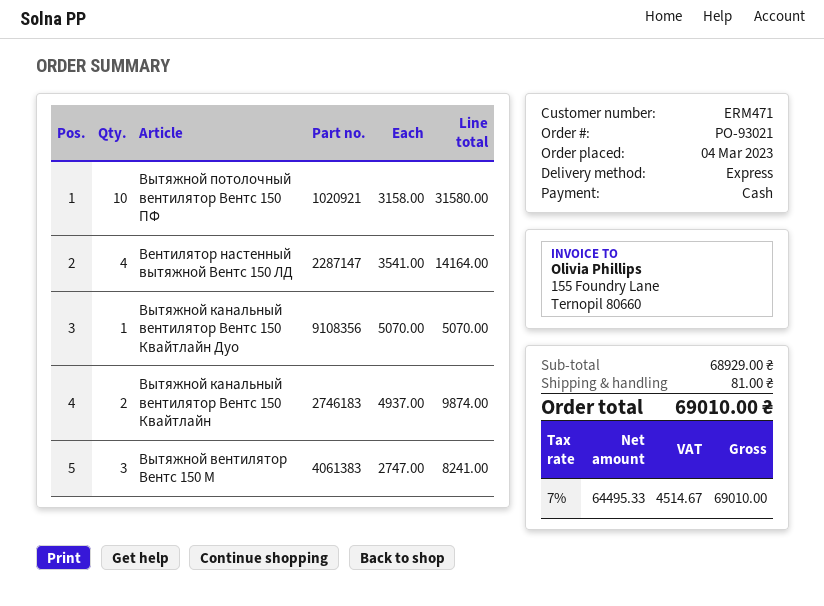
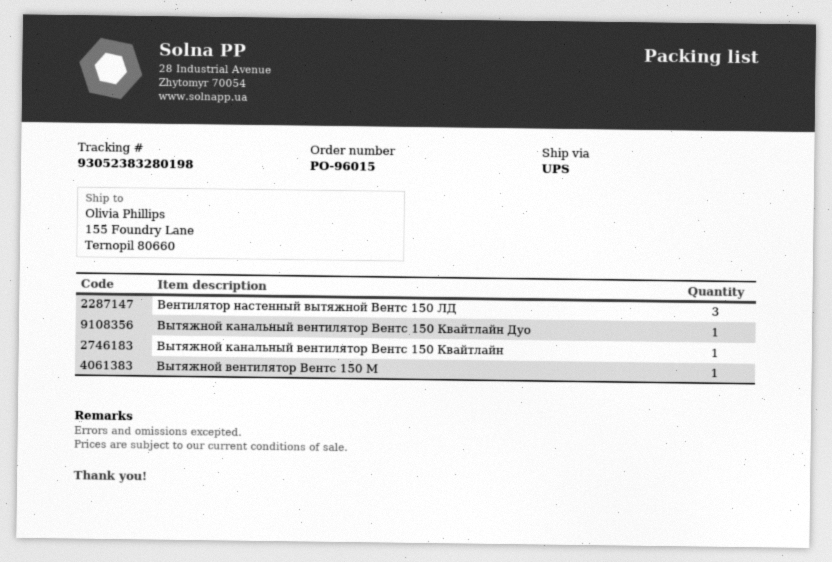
order number: PO-93021 -> PO-96015
shipping method: express -> UPS
Вытяжной потолочный вентилятор Вентс 150 ПФ: 10 -> none
Вентилятор настенный вытяжной Вентс 150 ЛД: 4 -> 3
Вытяжной канальный вентилятор Вентс 150 Квайтлайн: 2 -> 1
Вытяжной вентилятор Вентс 150 М: 3 -> 1

